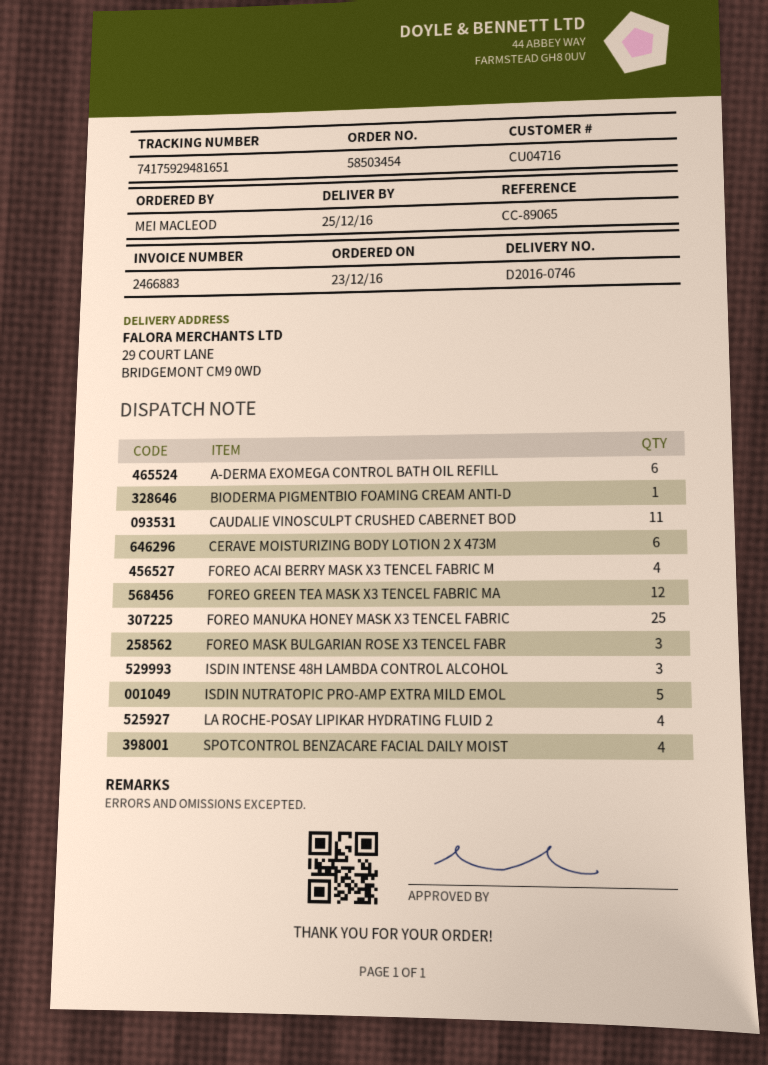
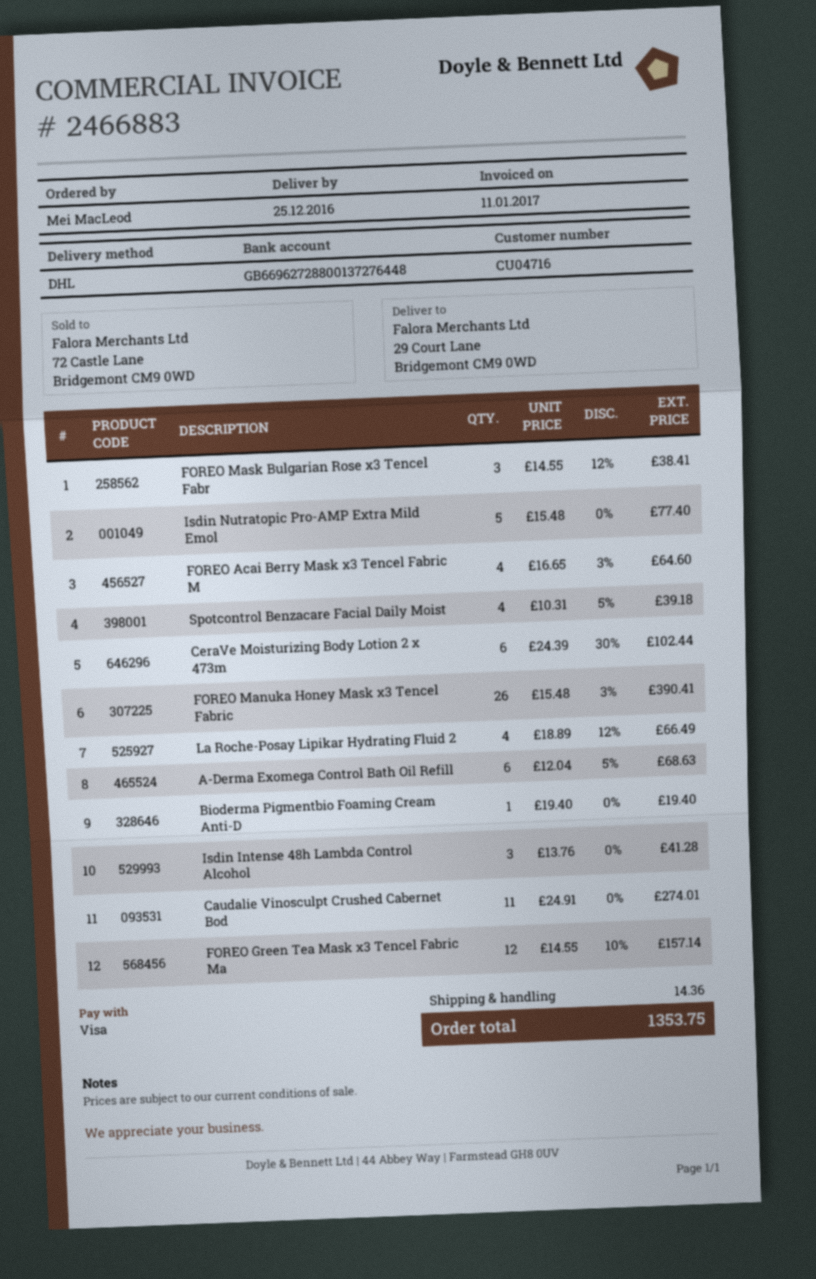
FOREO MANUKA HONEY MASK X3 TENCEL FABRIC: 25 -> 26

